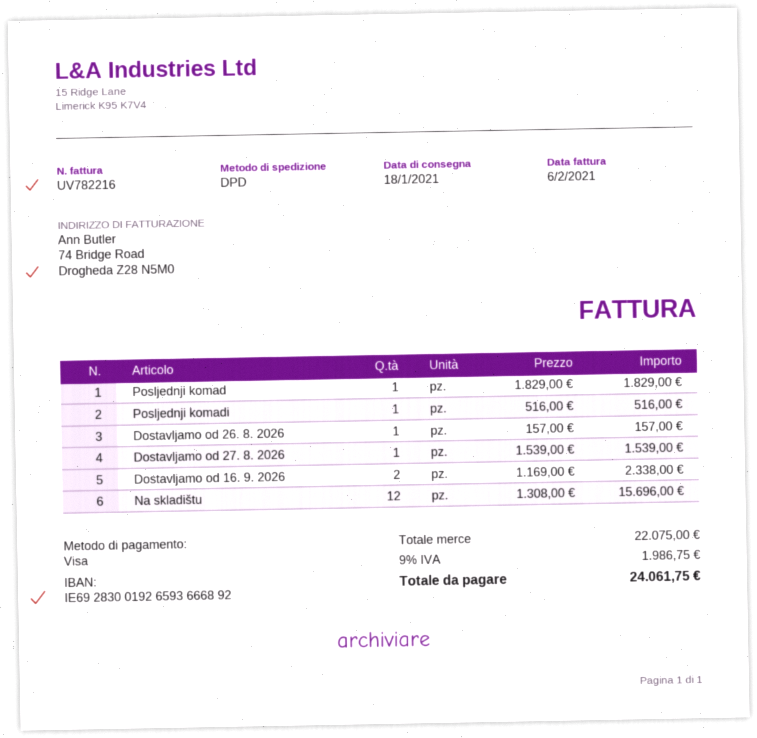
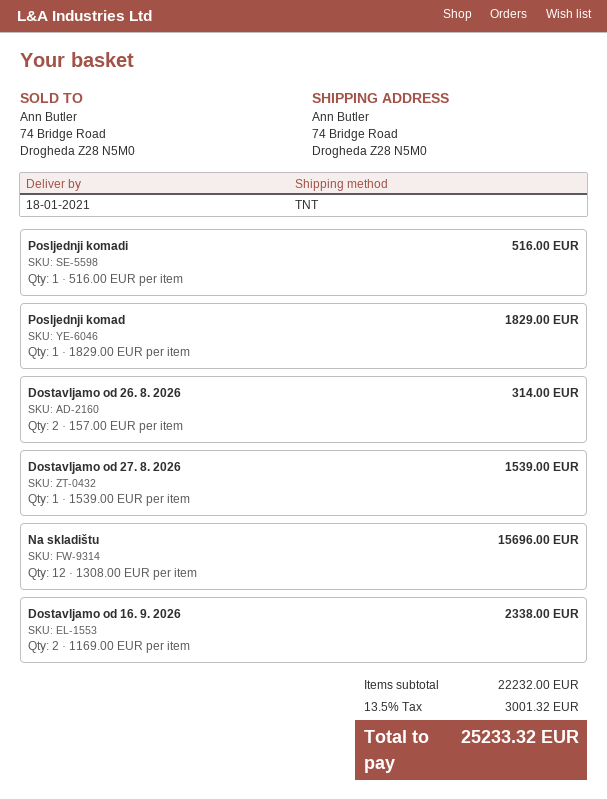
shipping method: DPD -> TNT
Dostavljamo od 26. 8. 2026: 1 x 157.00 = 157.00 -> 2 x 157.00 = 314.00
subtotal: 22075.00 -> 22232.00
tax: 9% = 1986.75 -> 13.5% = 3001.32
total: 24061.75 -> 25233.32

